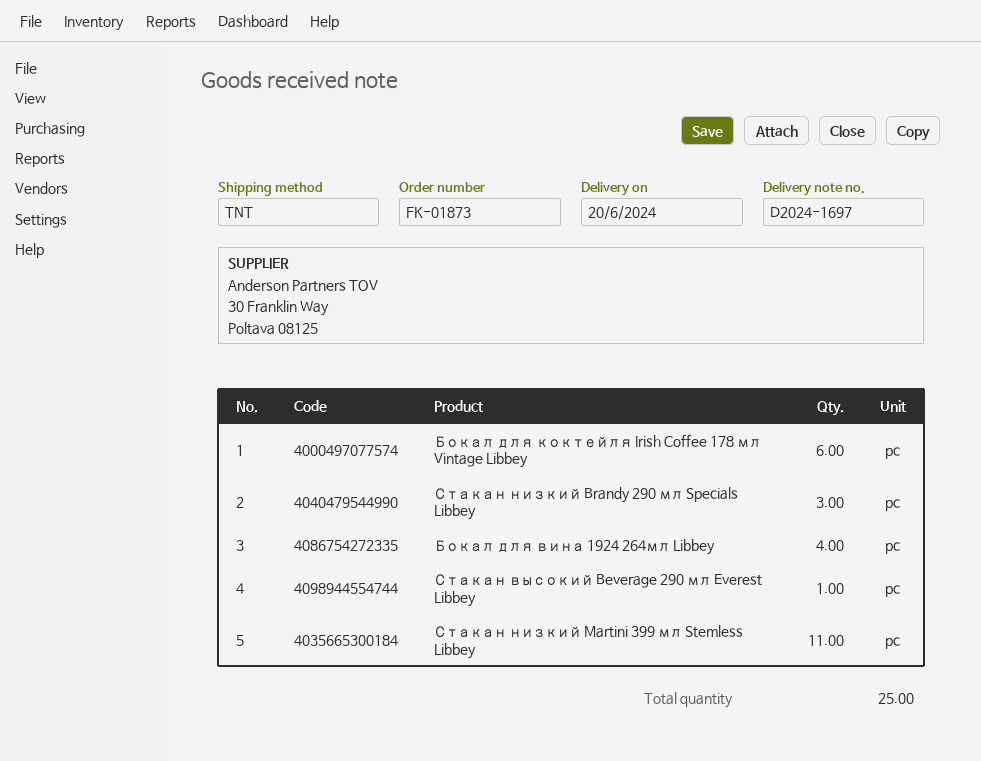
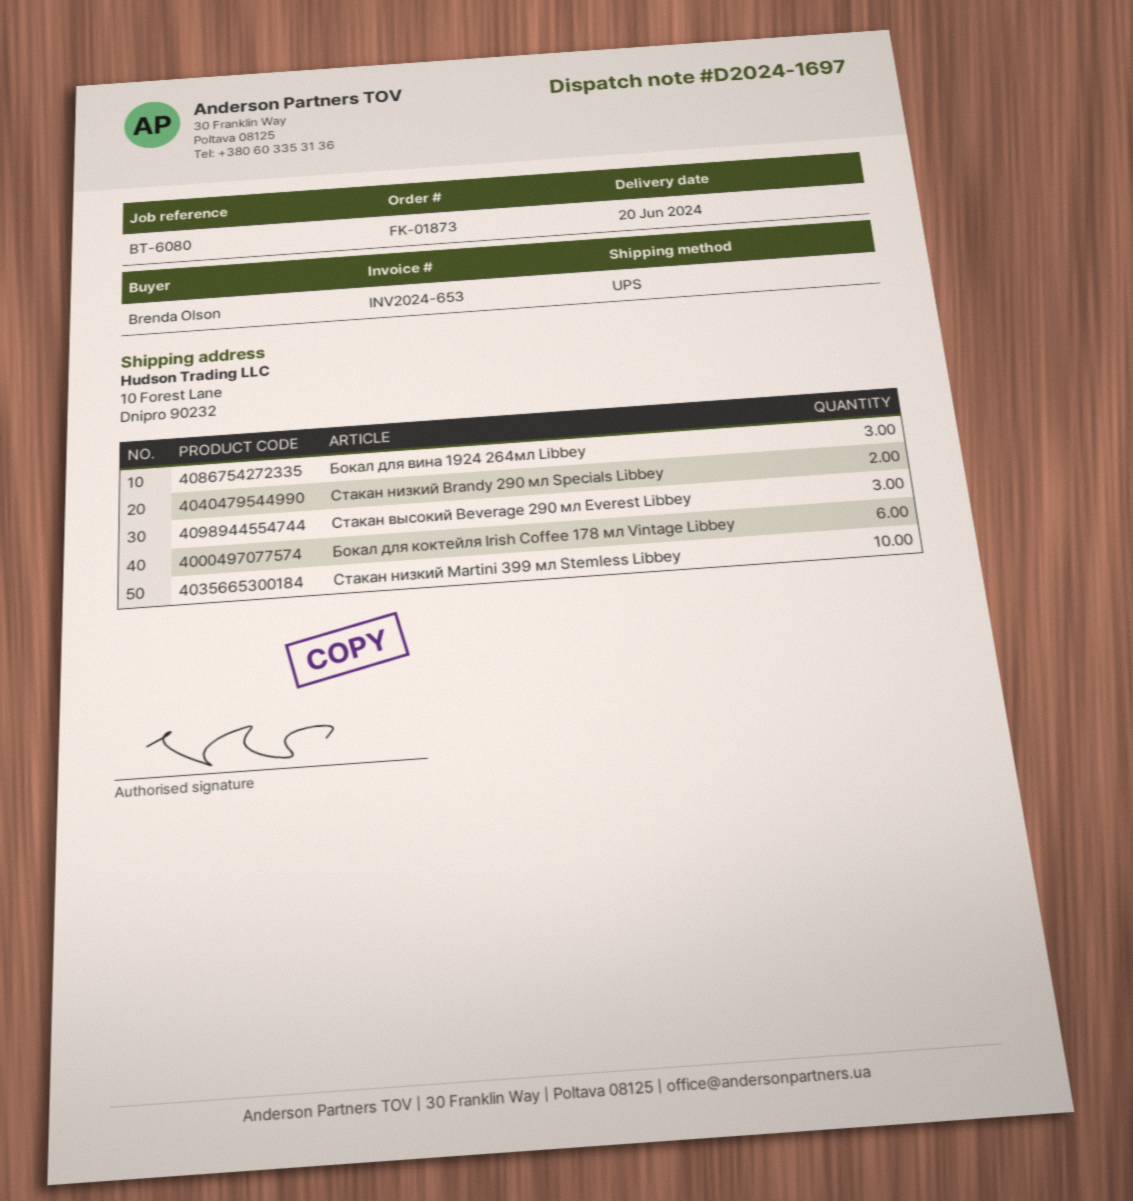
shipping method: TNT -> UPS
Стакан низкий Brandy 290 мл Specials Libbey: 3 -> 2
Бокал для вина 1924 264мл Libbey: 4 -> 3
Стакан высокий Beverage 290 мл Everest Libbey: 1 -> 3
Стакан низкий Martini 399 мл Stemless Libbey: 11 -> 10

